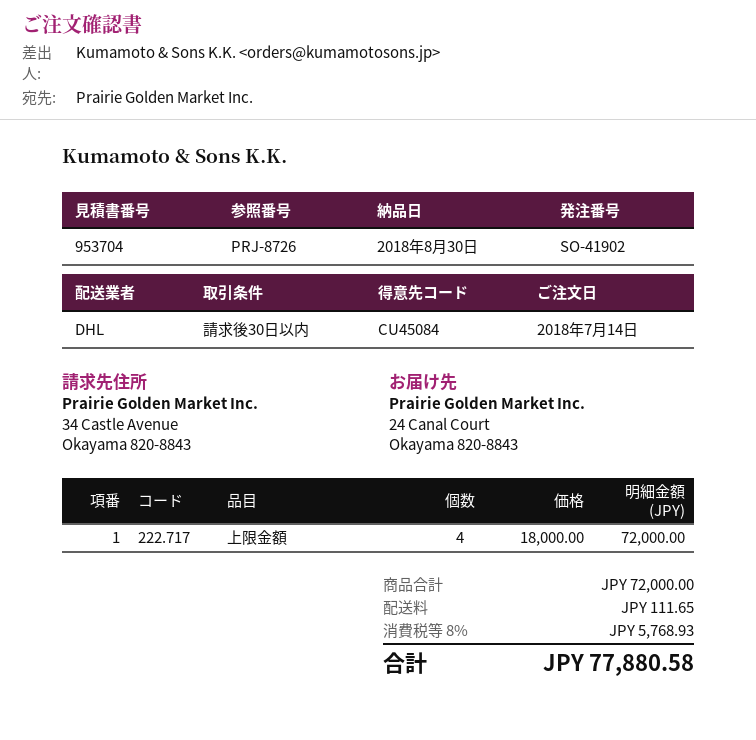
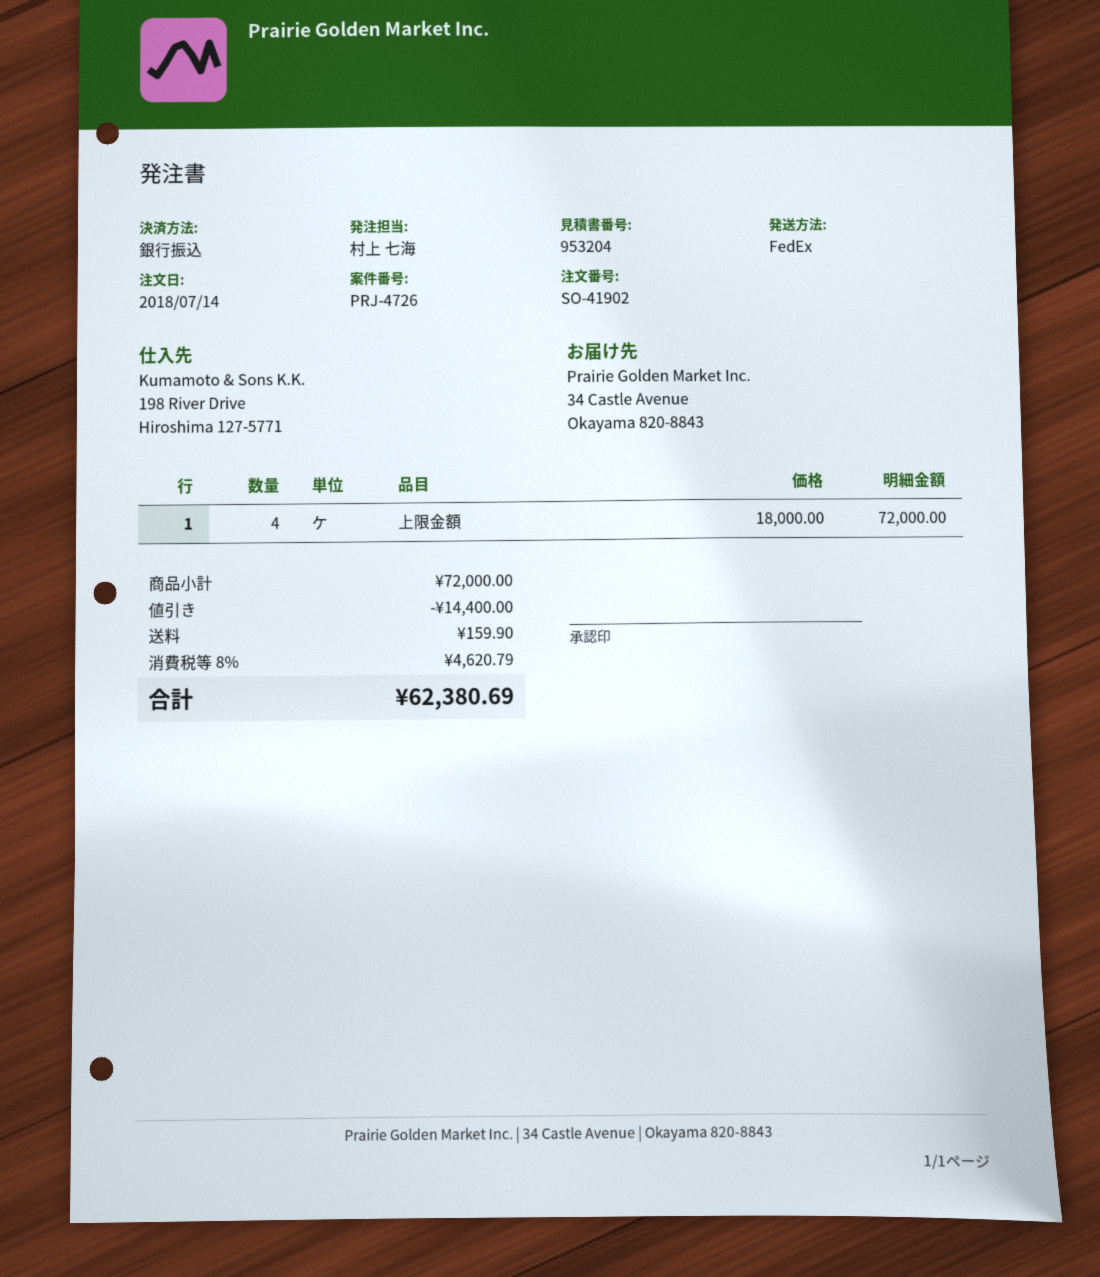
quote number: 953704 -> 953204
reference: PRJ-8726 -> PRJ-4726
shipping method: DHL -> FedEx
ship to: 24 Canal Court, Okayama 820-8843 -> 34 Castle Avenue, Okayama 820-8843
discount: none -> 14400.00
shipping: 111.65 -> 159.90
tax: 8% = 5768.93 -> 8% = 4620.79
total: 77880.58 -> 62380.69

